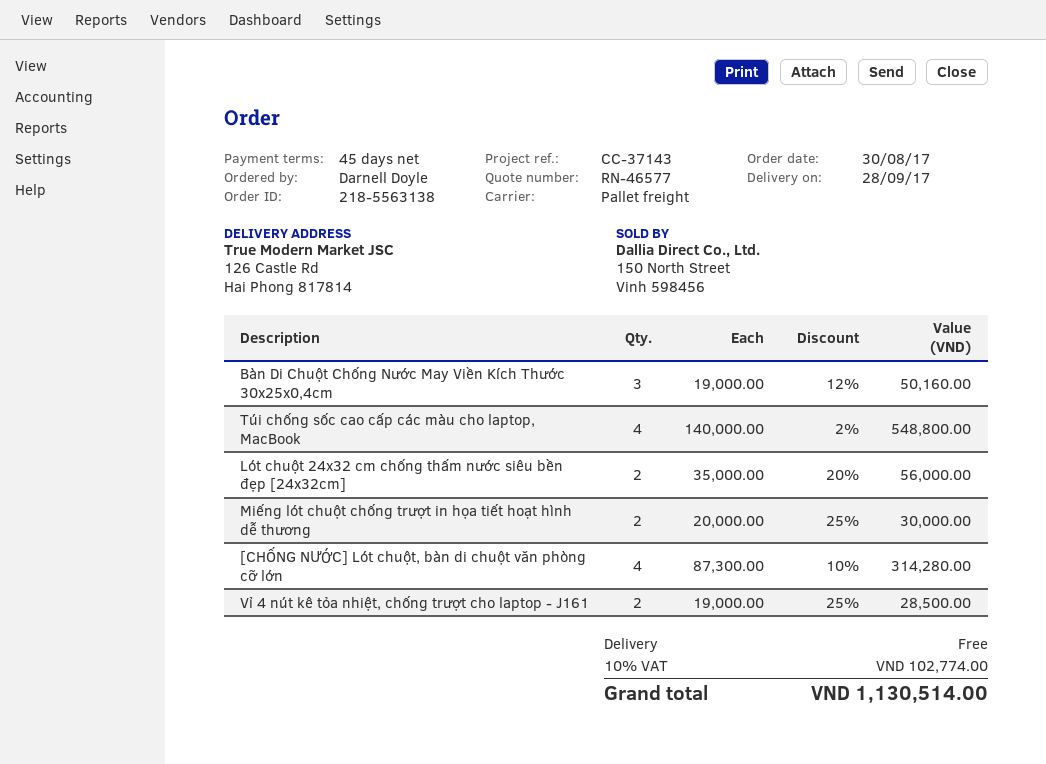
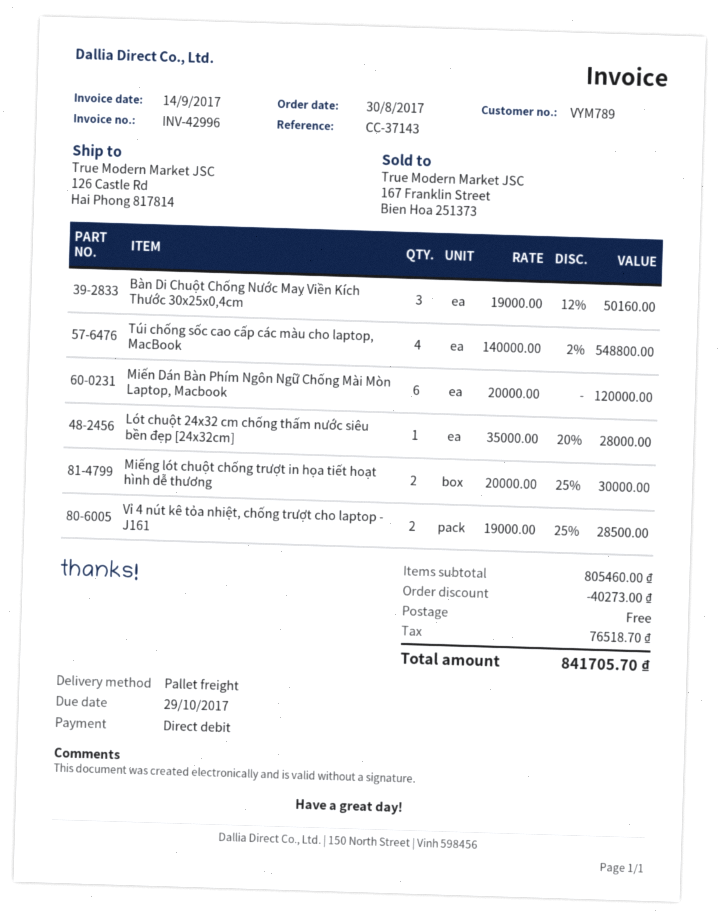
Lót chuột 24x32 cm chống thấm nước siêu bền đẹp [24x32cm]: 2 x 35000.00 - 20% = 56000.00 -> 1 x 35000.00 - 20% = 28000.00
[CHỐNG NƯỚC] Lót chuột, bàn di chuột văn phòng cỡ lớn: 4 x 87300.00 - 10% = 314280.00 -> none
Miến Dán Bàn Phím Ngôn Ngữ Chống Mài Mòn Laptop, Macbook: none -> 6 x 20000.00 = 120000.00
discount: none -> 40273.00
tax: 102774.00 -> 76518.70
total: 1130514.00 -> 841705.70

